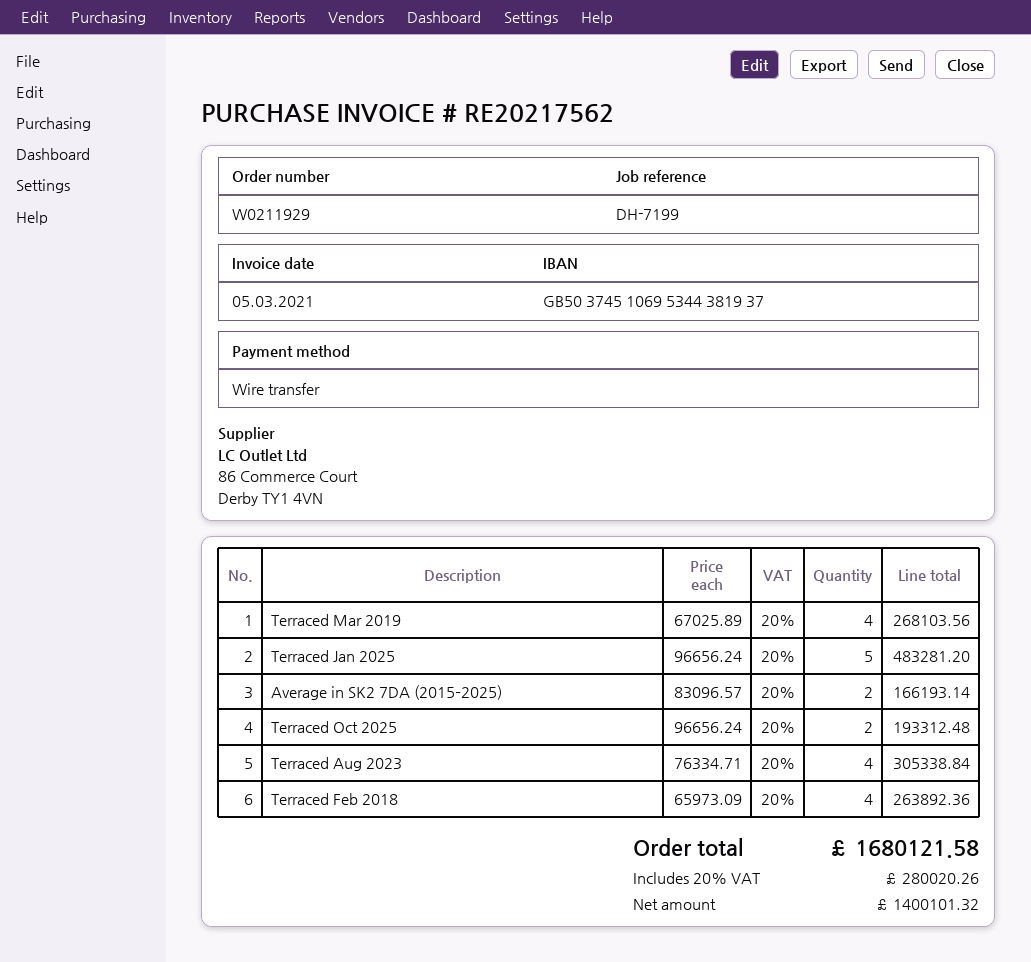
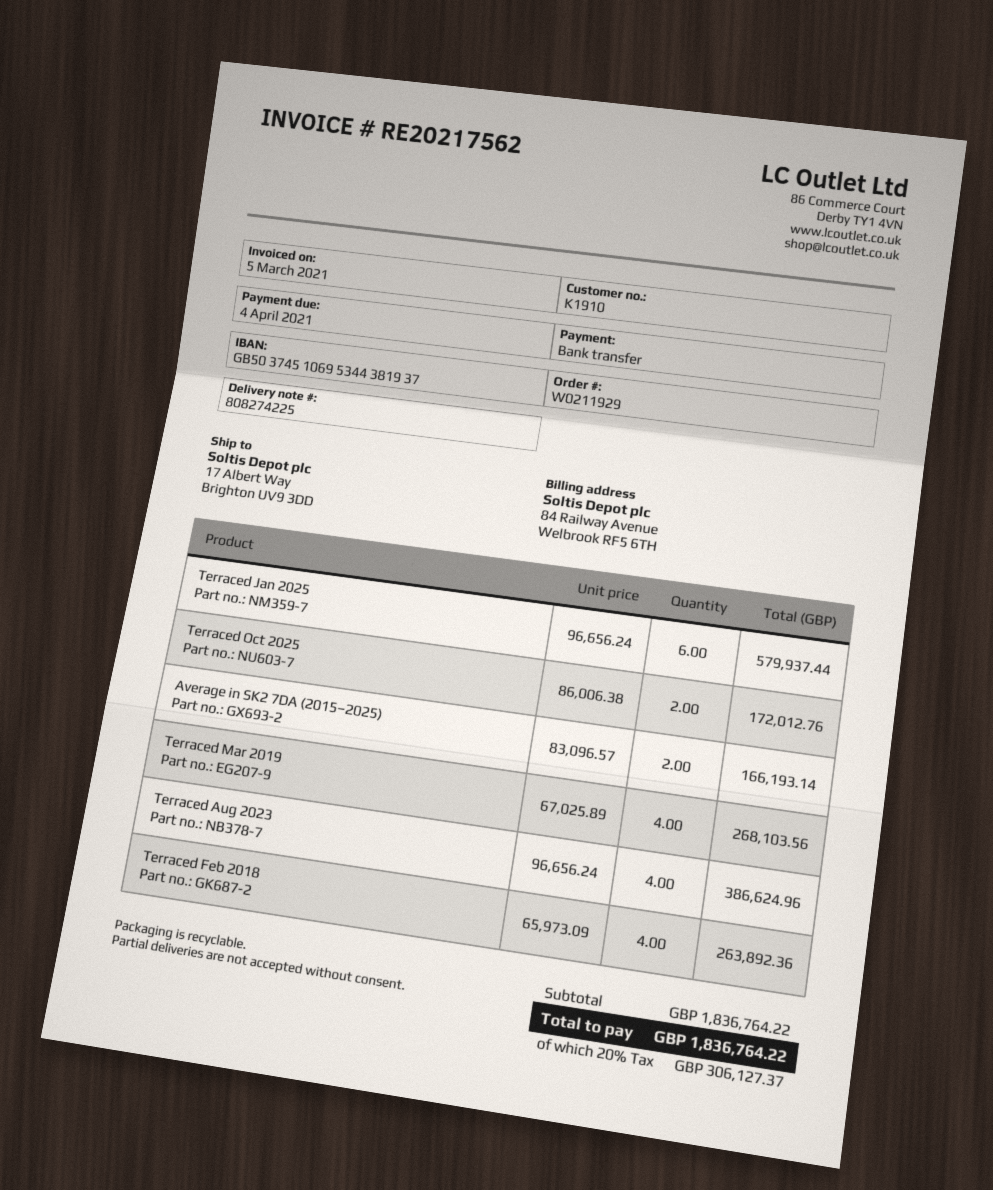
Terraced Jan 2025: 5 x 96656.24 = 483281.20 -> 6 x 96656.24 = 579937.44
Terraced Oct 2025: 2 x 96656.24 = 193312.48 -> 2 x 86006.38 = 172012.76
Terraced Aug 2023: 4 x 76334.71 = 305338.84 -> 4 x 96656.24 = 386624.96
tax: 20% = 280020.26 -> 20% = 306127.37
total: 1680121.58 -> 1836764.22

